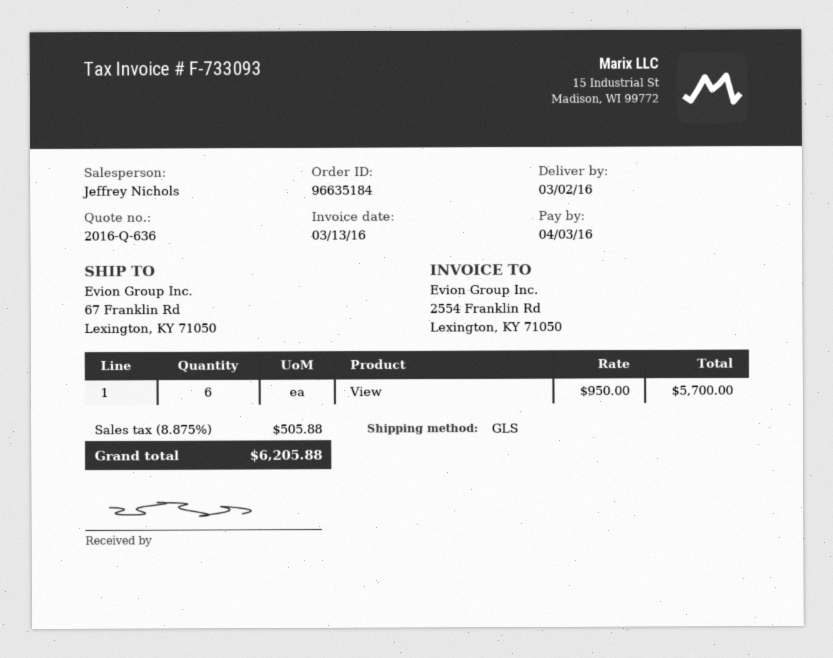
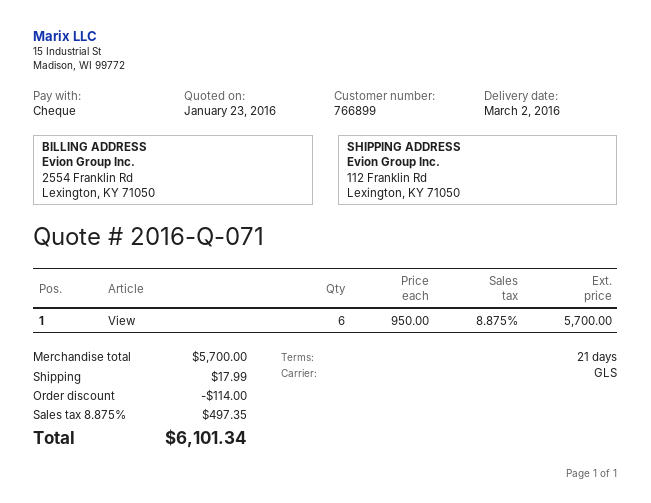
quote number: 2016-Q-636 -> 2016-Q-071
ship to: 67 Franklin Rd, Lexington, KY 71050 -> 112 Franklin Rd, Lexington, KY 71050
discount: none -> 114.00
shipping: none -> 17.99
tax: 8.875% = 505.88 -> 8.875% = 497.35
total: 6205.88 -> 6101.34

